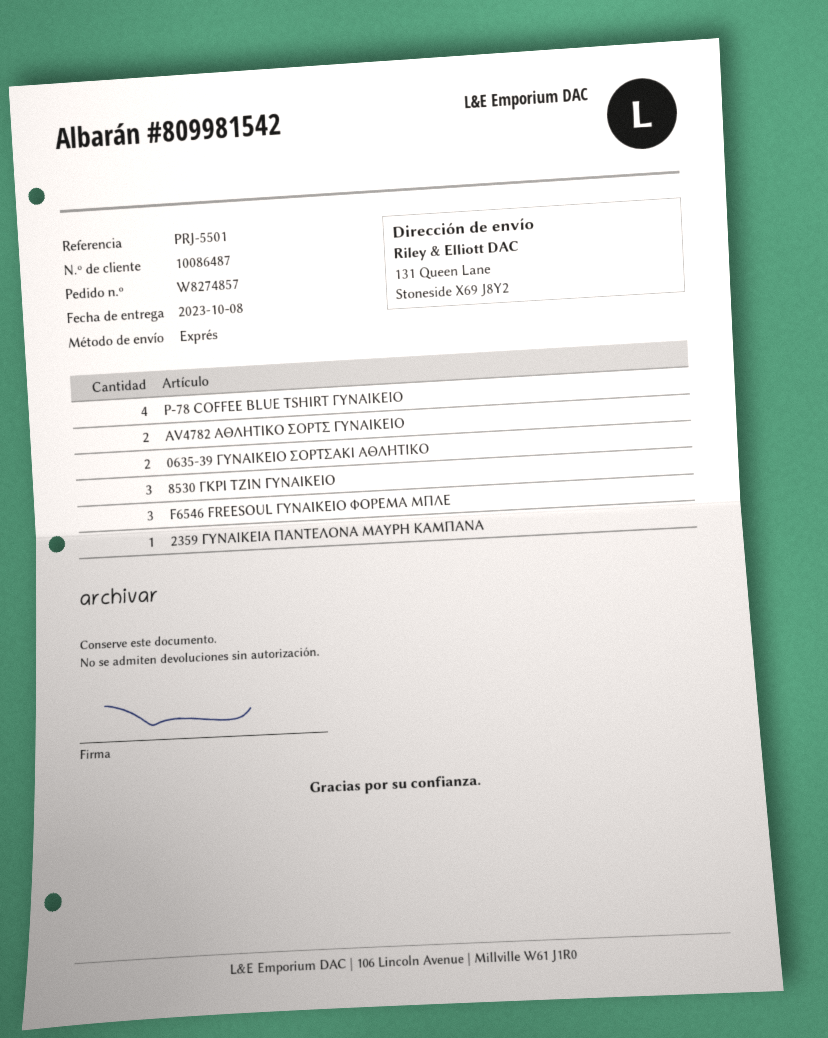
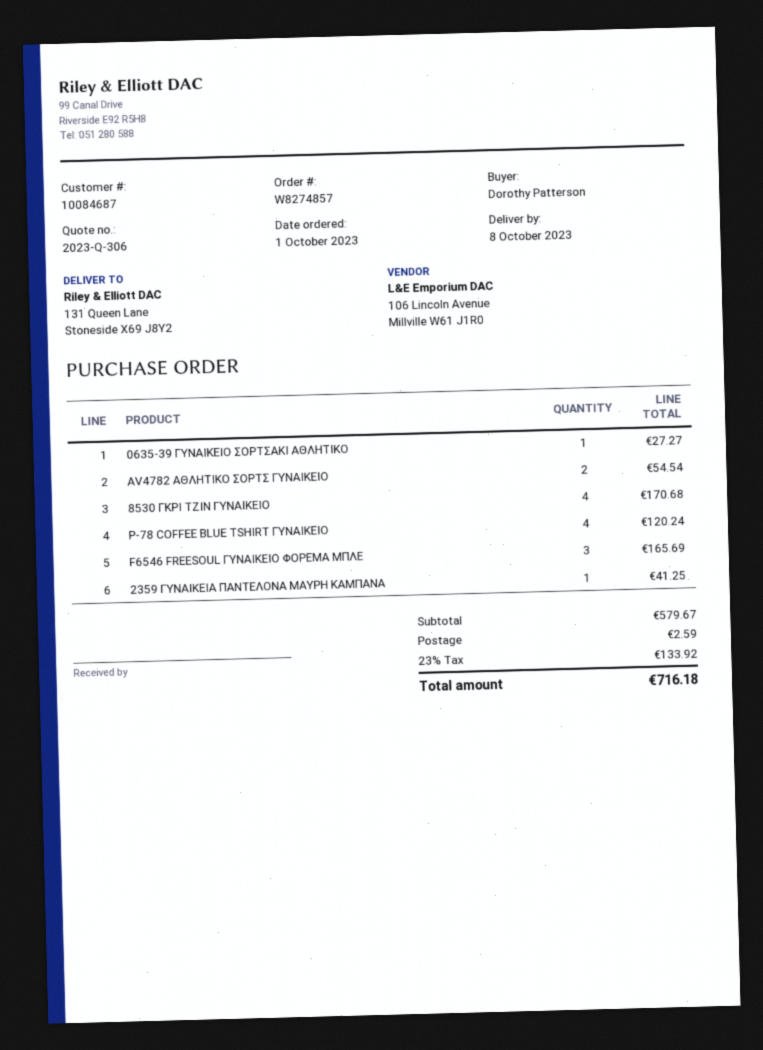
customer number: 10086487 -> 10084687
0635-39 ΓΥΝΑΙΚΕΙΟ ΣΟΡΤΣΑΚΙ ΑΘΛΗΤΙΚΟ: 2 -> 1
8530 ΓΚΡΙ ΤΖΙΝ ΓΥΝΑΙΚΕΙΟ: 3 -> 4

